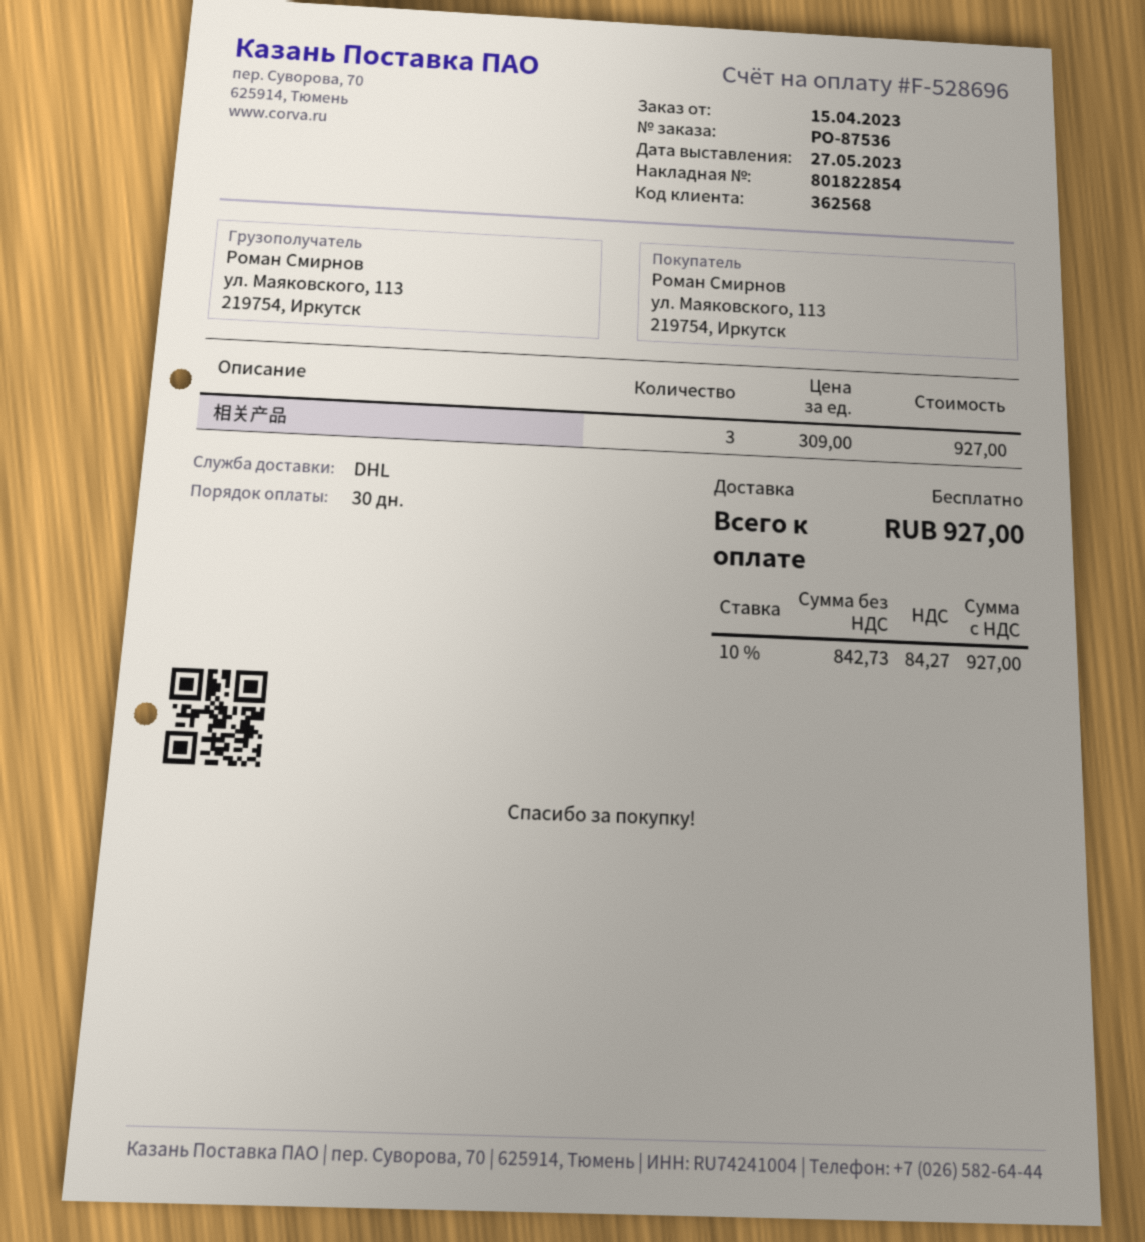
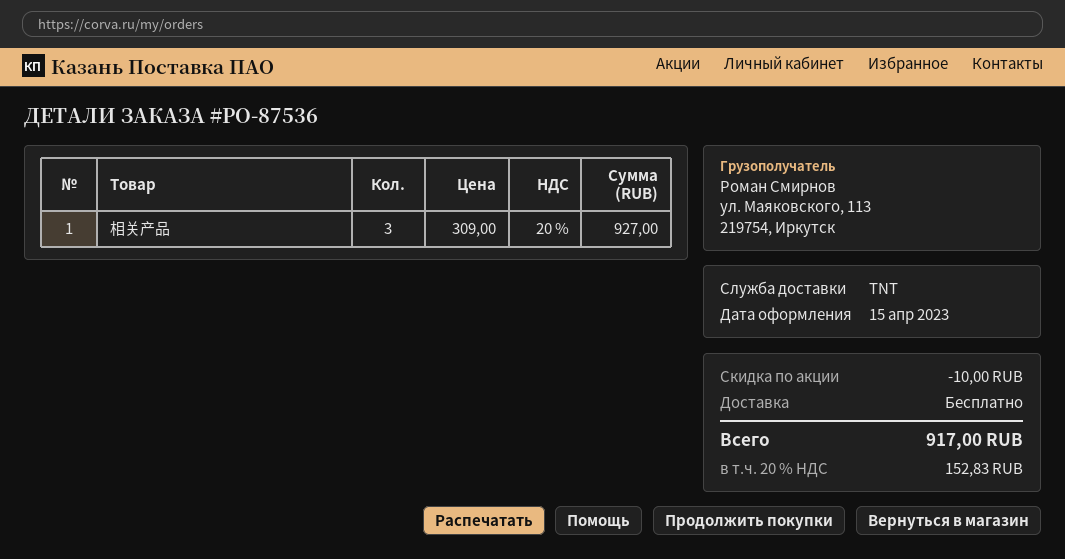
shipping method: DHL -> TNT
discount: none -> 10.00
tax: 10% = 84.27 -> 20% = 152.83
total: 927.00 -> 917.00

